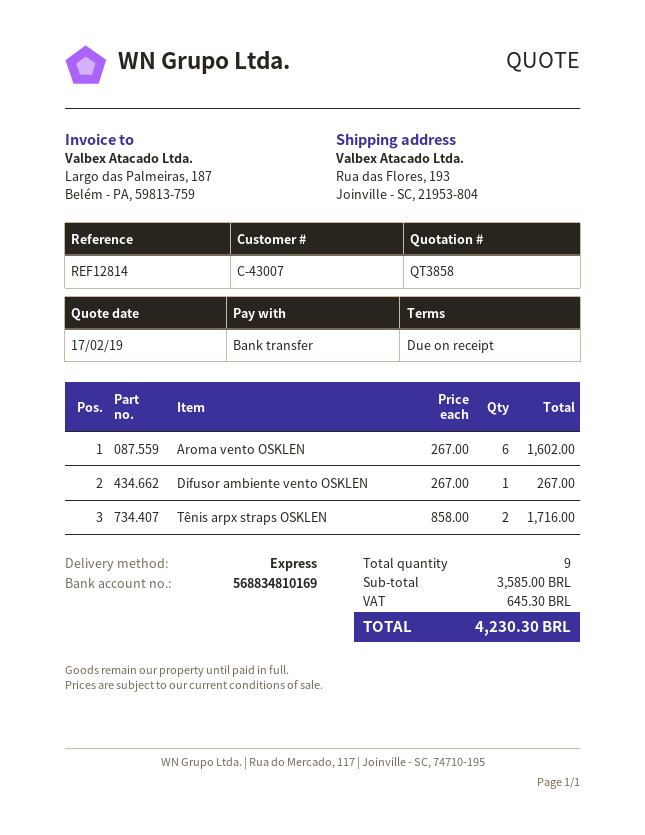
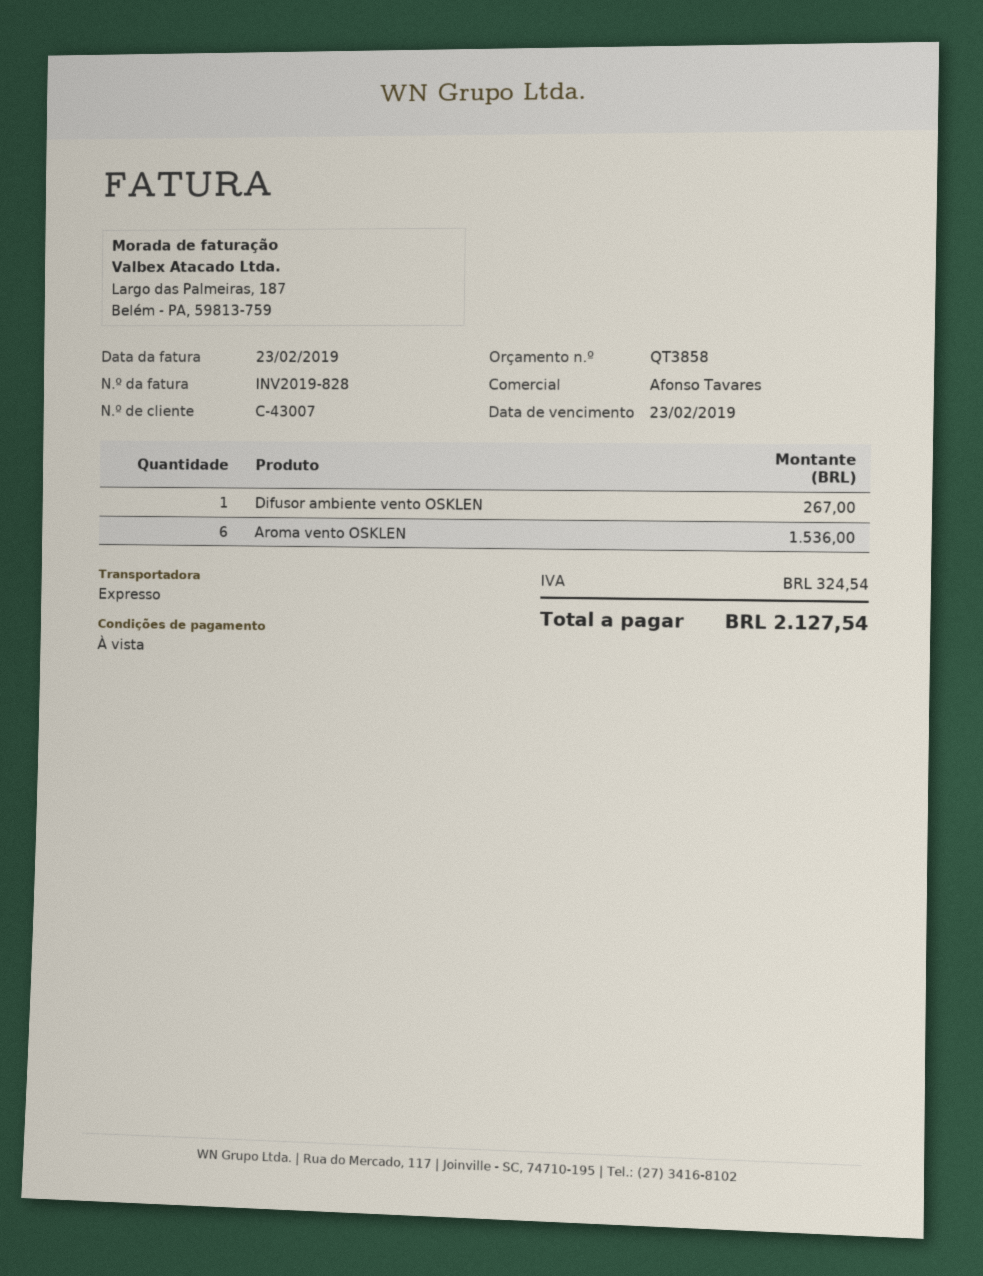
Aroma vento OSKLEN: 6 for 1602.00 -> 6 for 1536.00
Tênis arpx straps OSKLEN: 2 for 1716.00 -> none
tax: 645.30 -> 324.54
total: 4230.30 -> 2127.54

